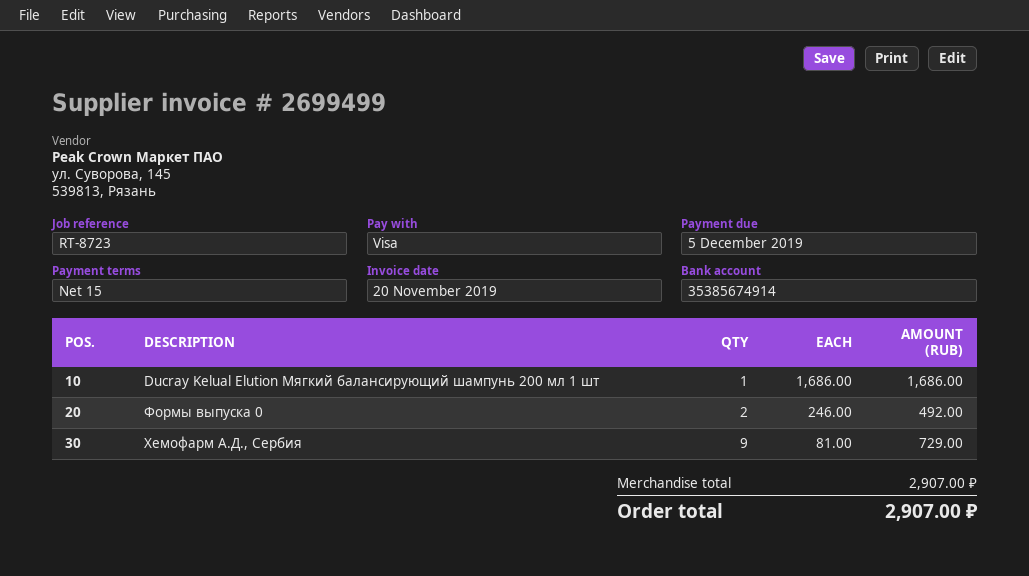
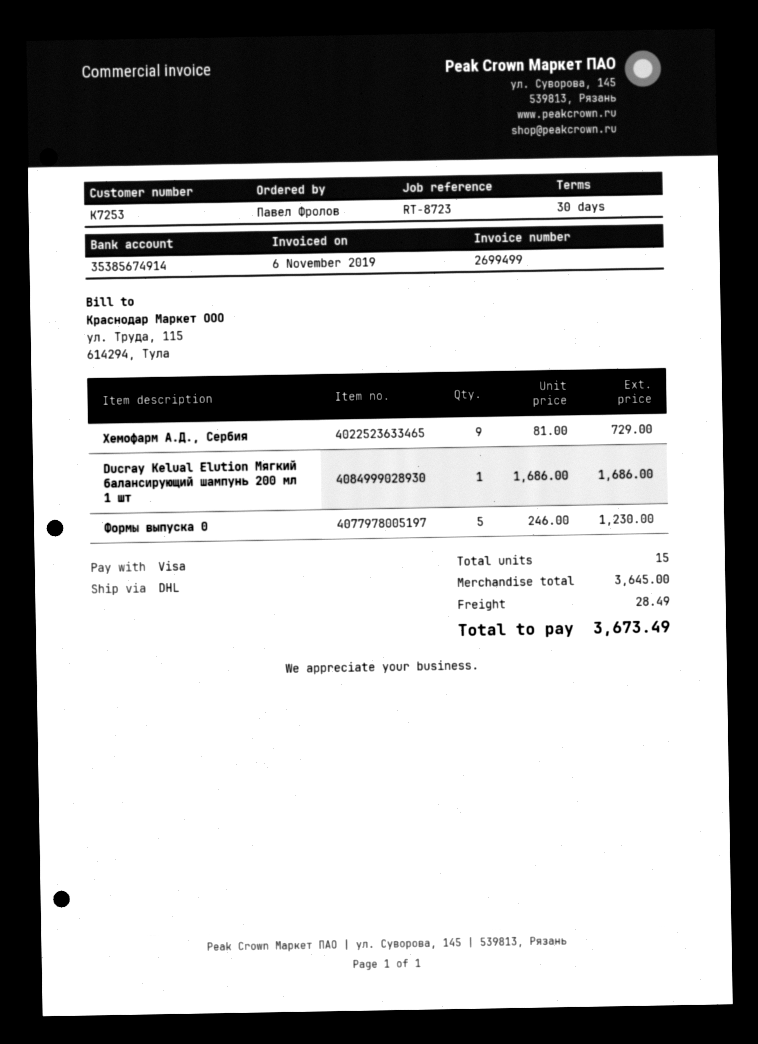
invoice date: 2019-11-20 -> 2019-11-06
payment terms: 15 days -> 30 days
Формы выпуска 0: 2 x 246.00 = 492.00 -> 5 x 246.00 = 1230.00
subtotal: 2907.00 -> 3645.00
shipping: none -> 28.49
total: 2907.00 -> 3673.49

